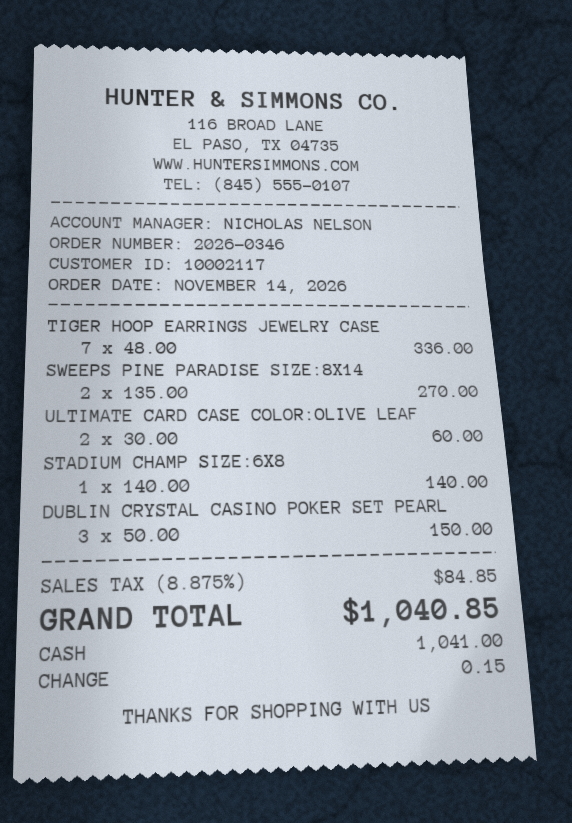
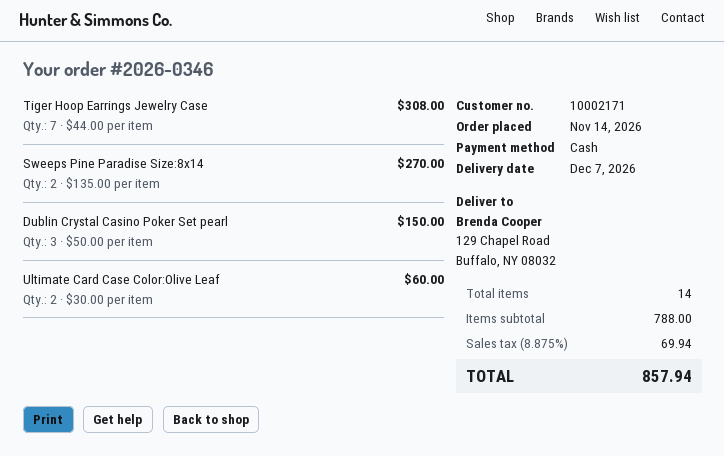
customer number: 10002117 -> 10002171
TIGER HOOP EARRINGS JEWELRY CASE: 7 x 48.00 = 336.00 -> 7 x 44.00 = 308.00
STADIUM CHAMP SIZE:6X8: 1 x 140.00 = 140.00 -> none
tax: 8.875% = 84.85 -> 8.875% = 69.94
total: 1040.85 -> 857.94

